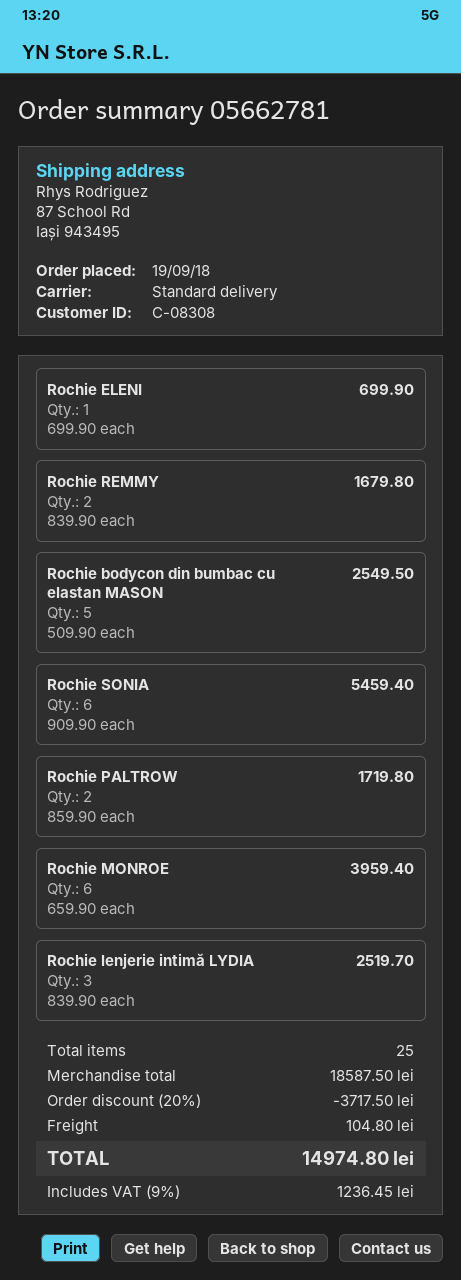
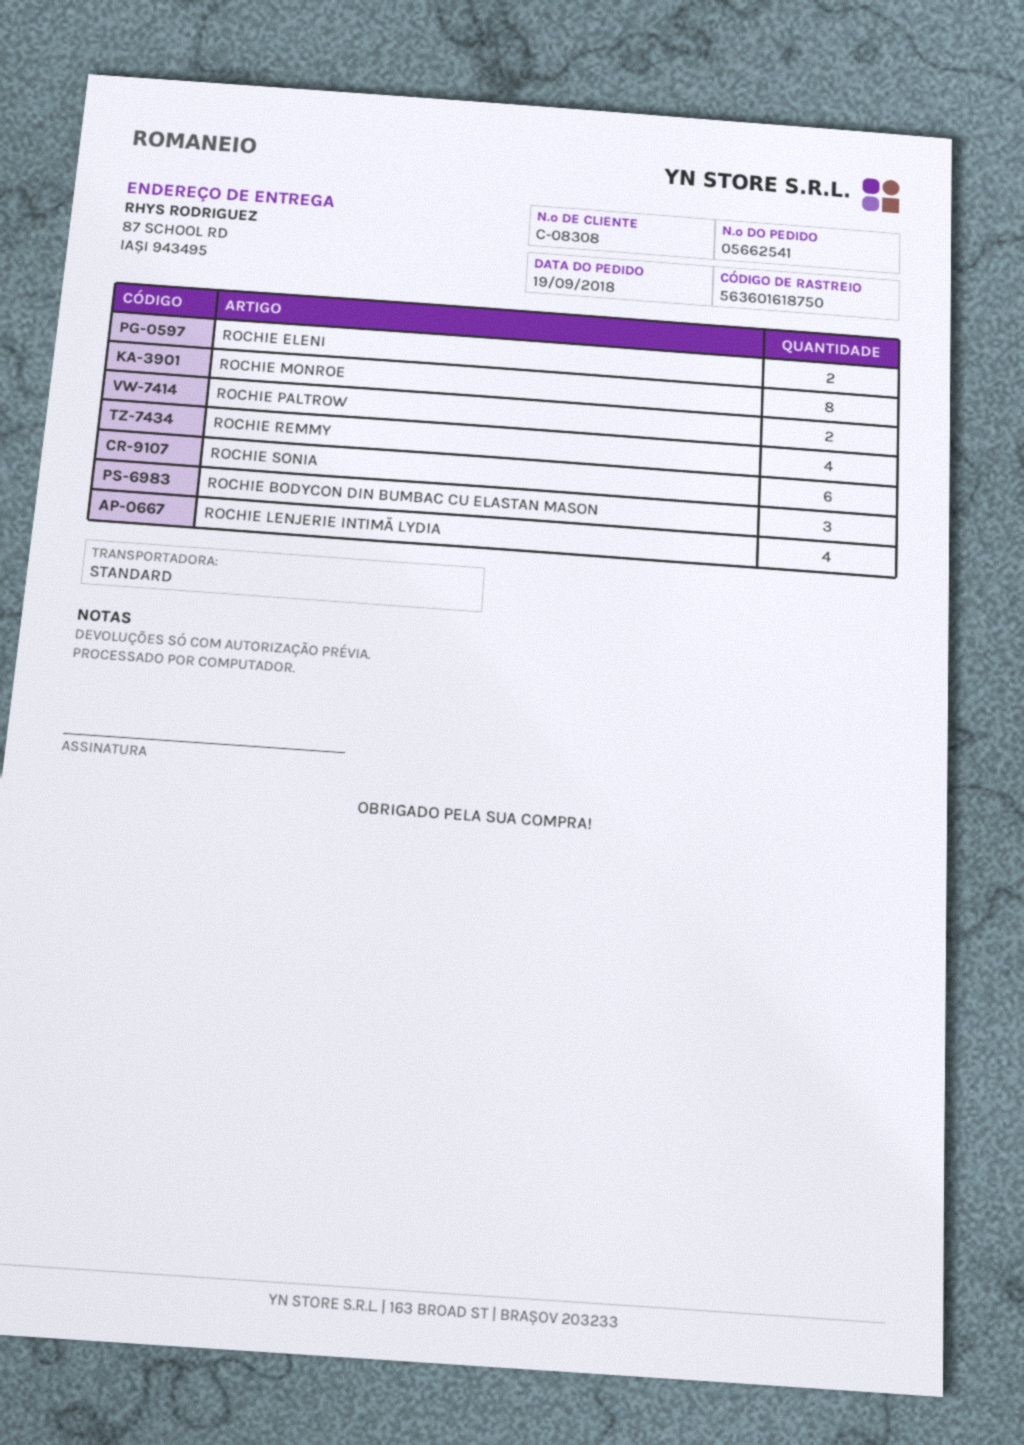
order number: 05662781 -> 05662541
Rochie ELENI: 1 -> 2
Rochie REMMY: 2 -> 4
Rochie bodycon din bumbac cu elastan MASON: 5 -> 3
Rochie MONROE: 6 -> 8
Rochie lenjerie intimă LYDIA: 3 -> 4

